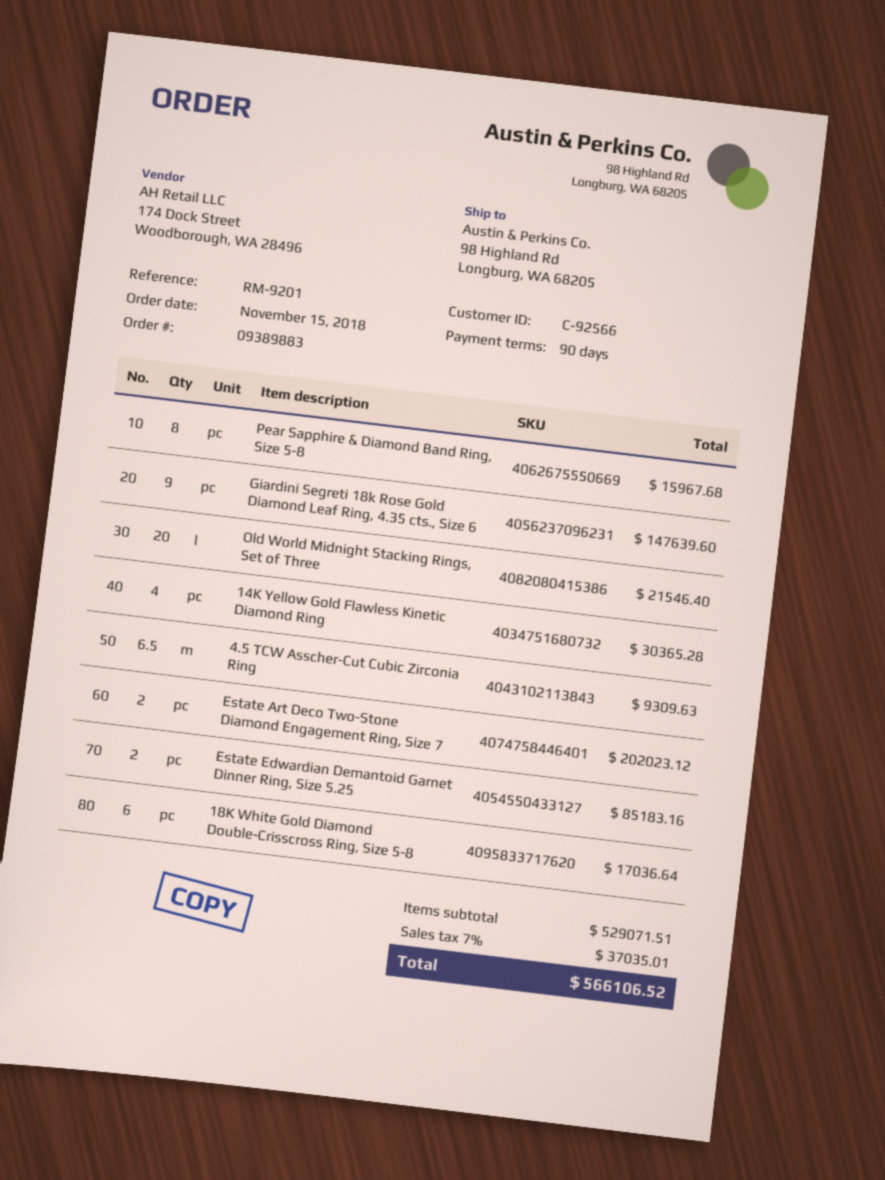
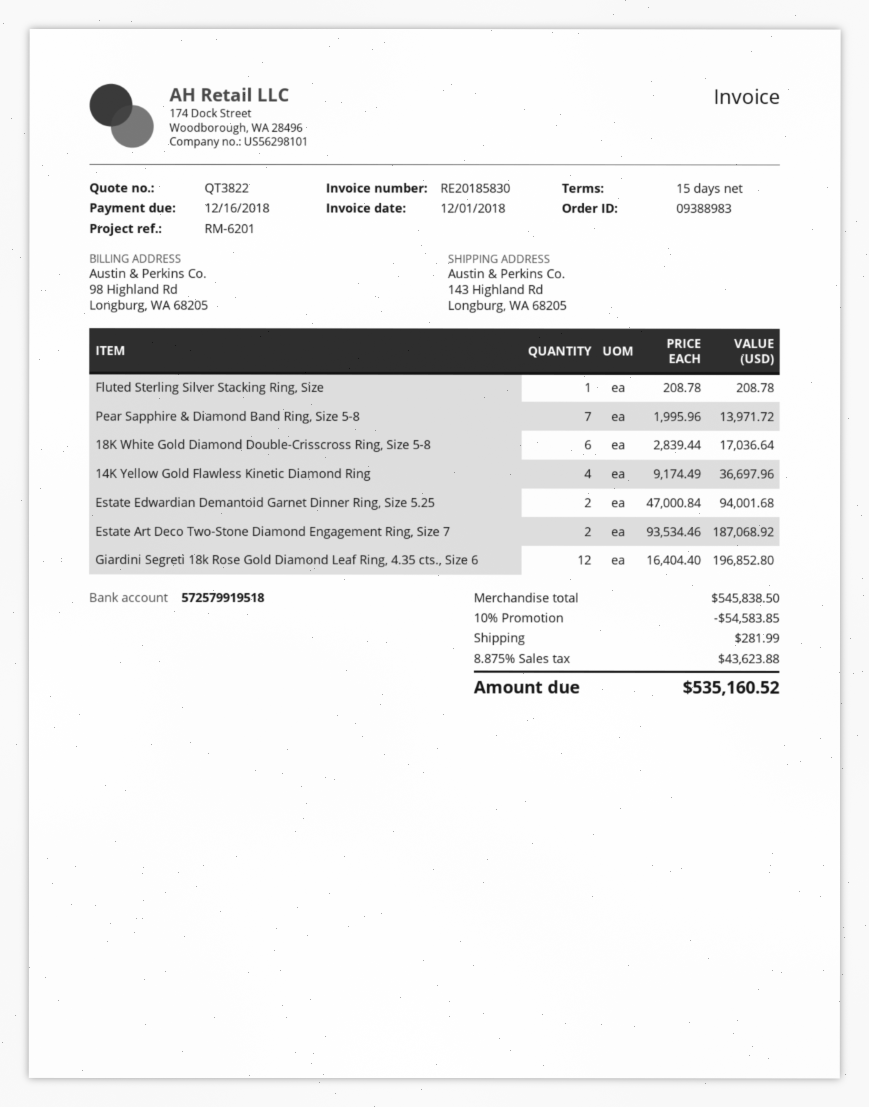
order number: 09389883 -> 09388983
payment terms: 90 days -> 15 days
reference: RM-9201 -> RM-6201
ship to: 98 Highland Rd, Longburg, WA 68205 -> 143 Highland Rd, Longburg, WA 68205
Pear Sapphire & Diamond Band Ring, Size 5-8: 8 for 15967.68 -> 7 for 13971.72
Giardini Segreti 18k Rose Gold Diamond Leaf Ring, 4.35 cts., Size 6: 9 for 147639.60 -> 12 for 196852.80
Old World Midnight Stacking Rings, Set of Three: 20 for 21546.40 -> none
14K Yellow Gold Flawless Kinetic Diamond Ring: 4 for 30365.28 -> 4 for 36697.96
4.5 TCW Asscher-Cut Cubic Zirconia Ring: 6.5 for 9309.63 -> none
Estate Art Deco Two-Stone Diamond Engagement Ring, Size 7: 2 for 202023.12 -> 2 for 187068.92
Estate Edwardian Demantoid Garnet Dinner Ring, Size 5.25: 2 for 85183.16 -> 2 for 94001.68
Fluted Sterling Silver Stacking Ring, Size: none -> 1 for 208.78
subtotal: 529071.51 -> 545838.50
discount: none -> 10% = 54583.85
shipping: none -> 281.99
tax: 7% = 37035.01 -> 8.875% = 43623.88
total: 566106.52 -> 535160.52

